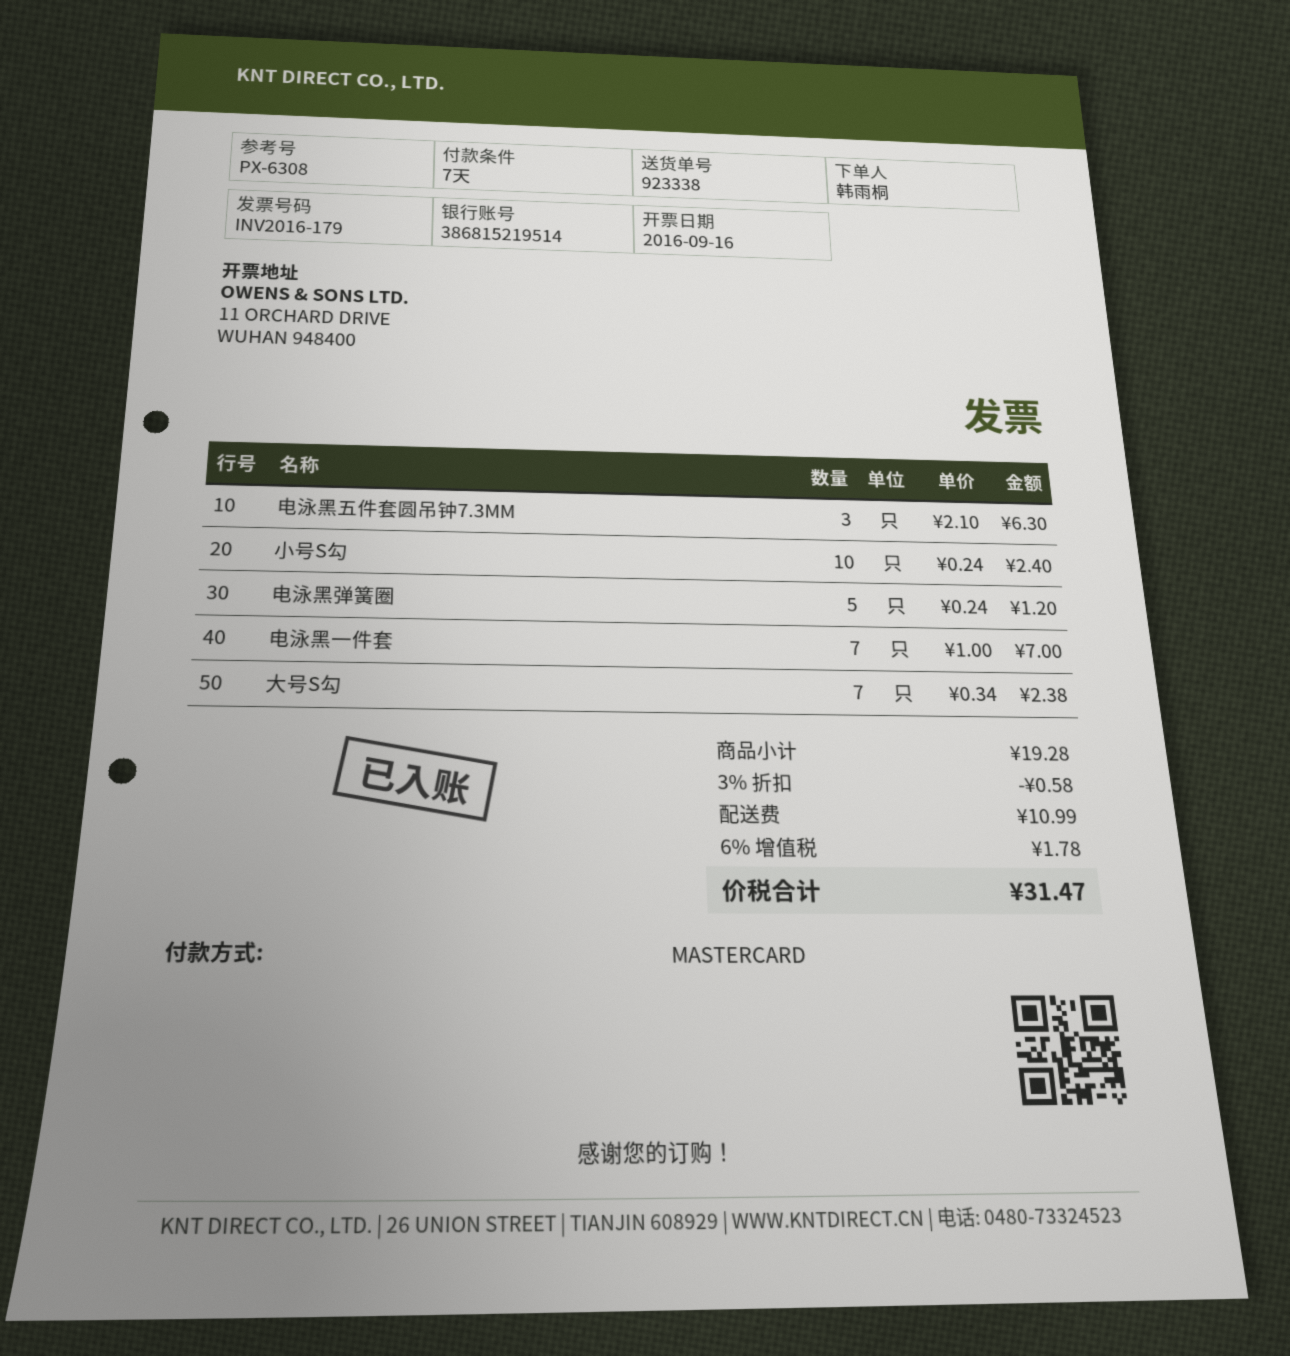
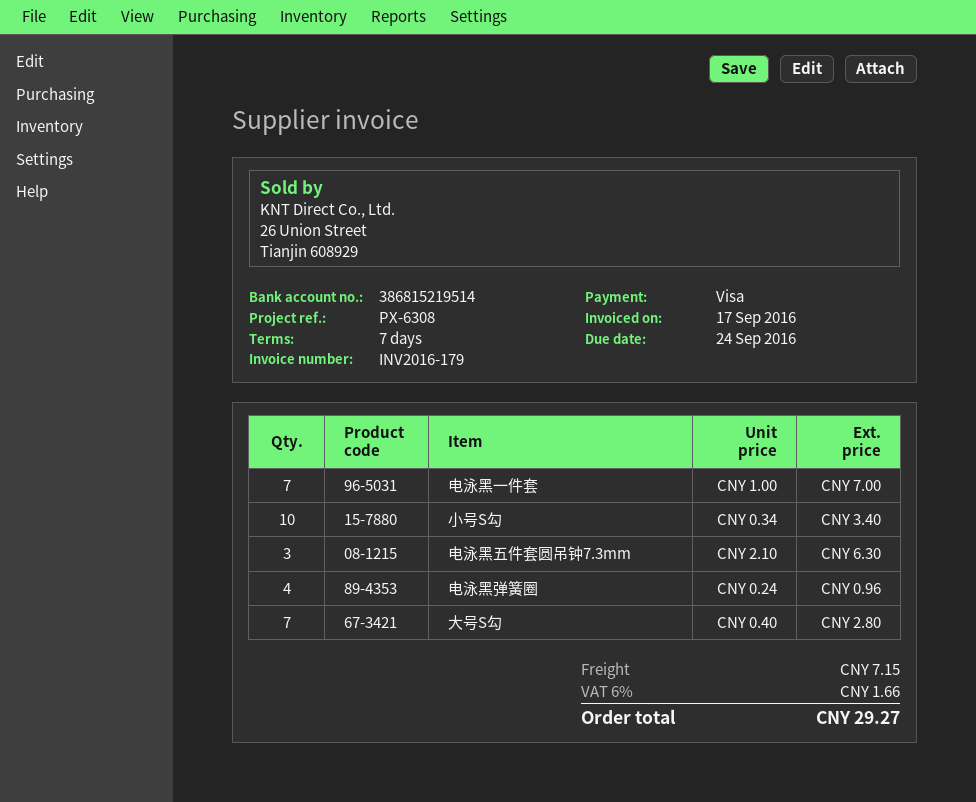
invoice date: 2016-09-16 -> 2016-09-17
payment method: Mastercard -> Visa
小号S勾: 10 x 0.24 = 2.40 -> 10 x 0.34 = 3.40
电泳黑弹簧圈: 5 x 0.24 = 1.20 -> 4 x 0.24 = 0.96
大号S勾: 7 x 0.34 = 2.38 -> 7 x 0.40 = 2.80
discount: 3% = 0.58 -> none
shipping: 10.99 -> 7.15
tax: 6% = 1.78 -> 6% = 1.66
total: 31.47 -> 29.27

